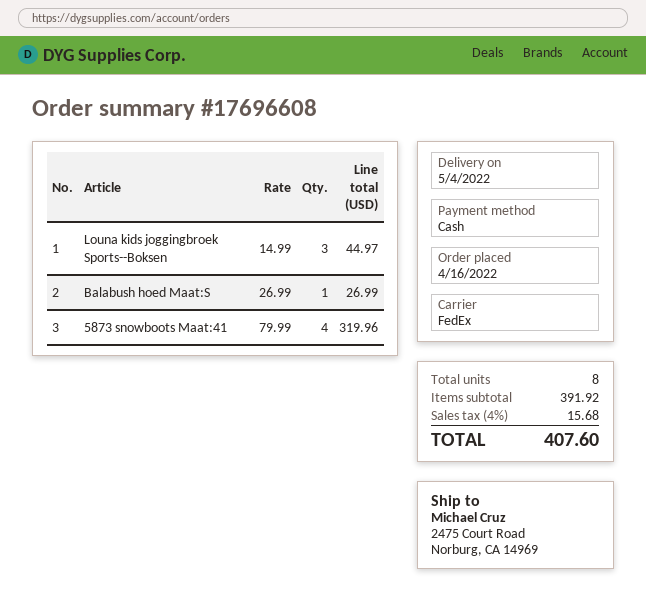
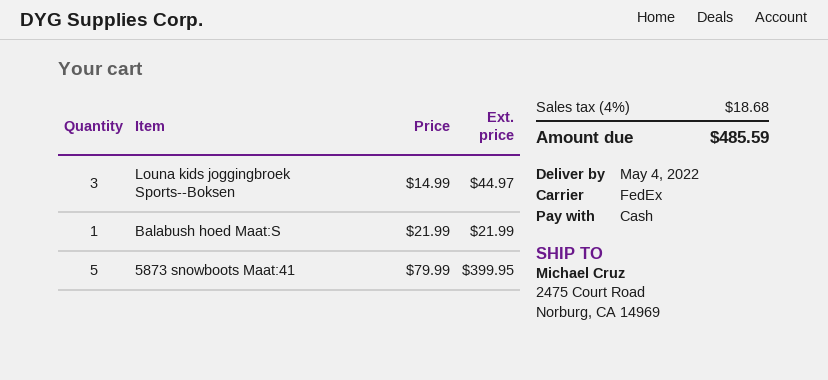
Balabush hoed Maat:S: 1 x 26.99 = 26.99 -> 1 x 21.99 = 21.99
5873 snowboots Maat:41: 4 x 79.99 = 319.96 -> 5 x 79.99 = 399.95
tax: 4% = 15.68 -> 4% = 18.68
total: 407.60 -> 485.59

